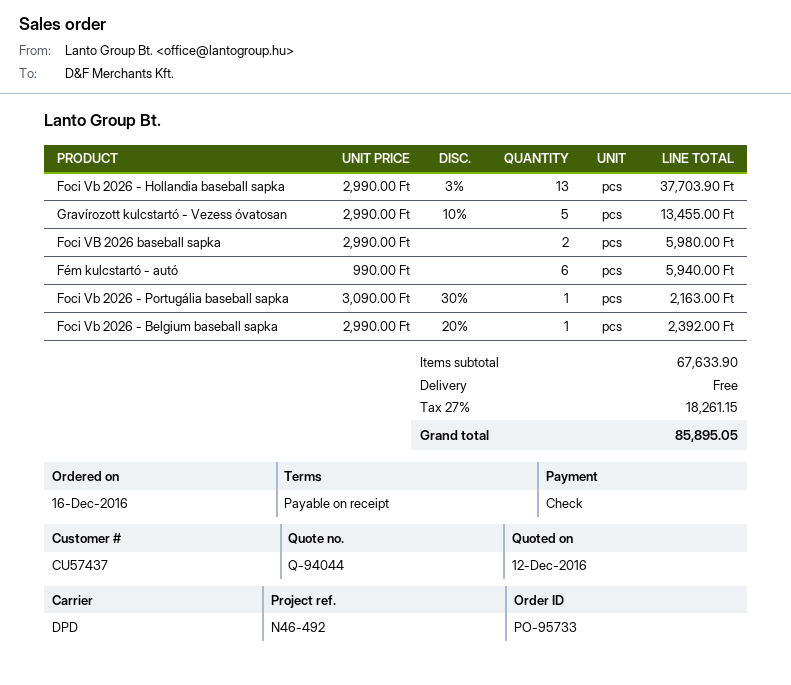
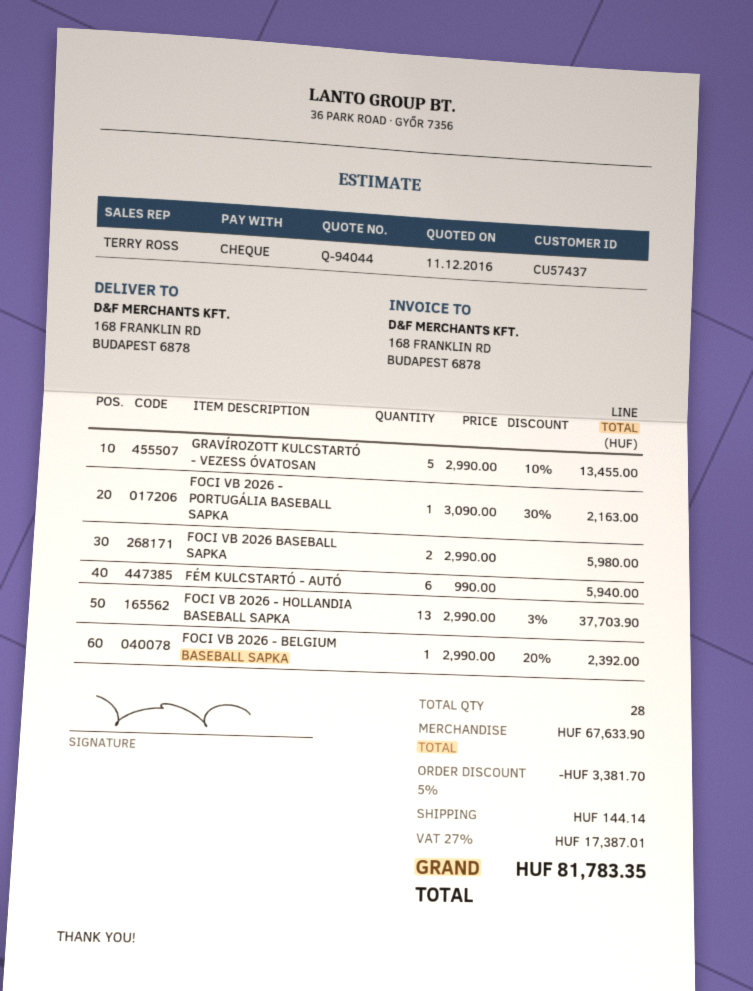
quote date: 2016-12-12 -> 2016-12-11
discount: none -> 5% = 3381.70
shipping: 0.00 -> 144.14
tax: 27% = 18261.15 -> 27% = 17387.01
total: 85895.05 -> 81783.35

